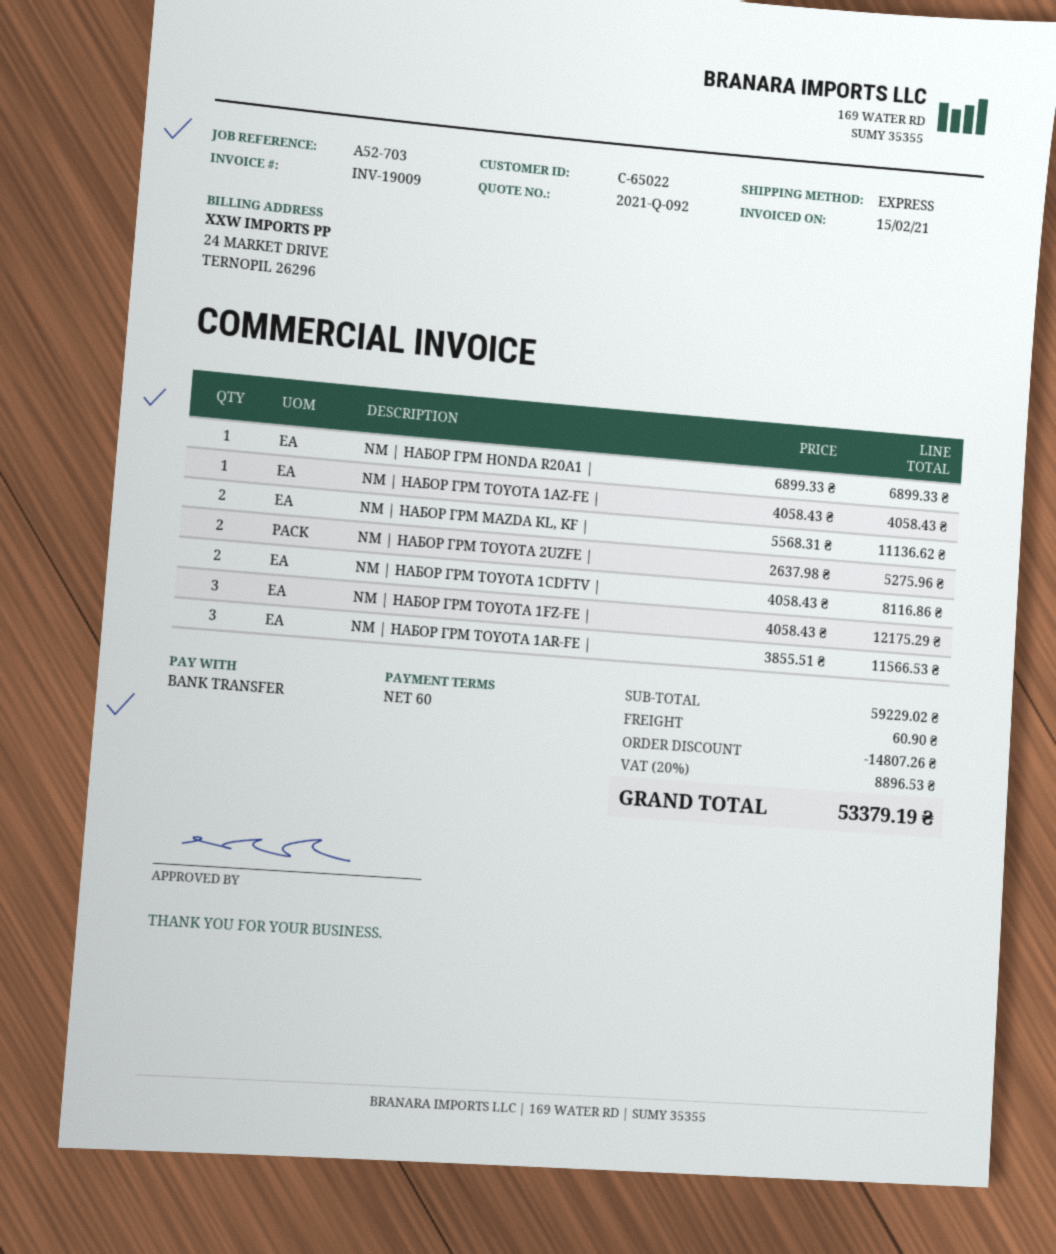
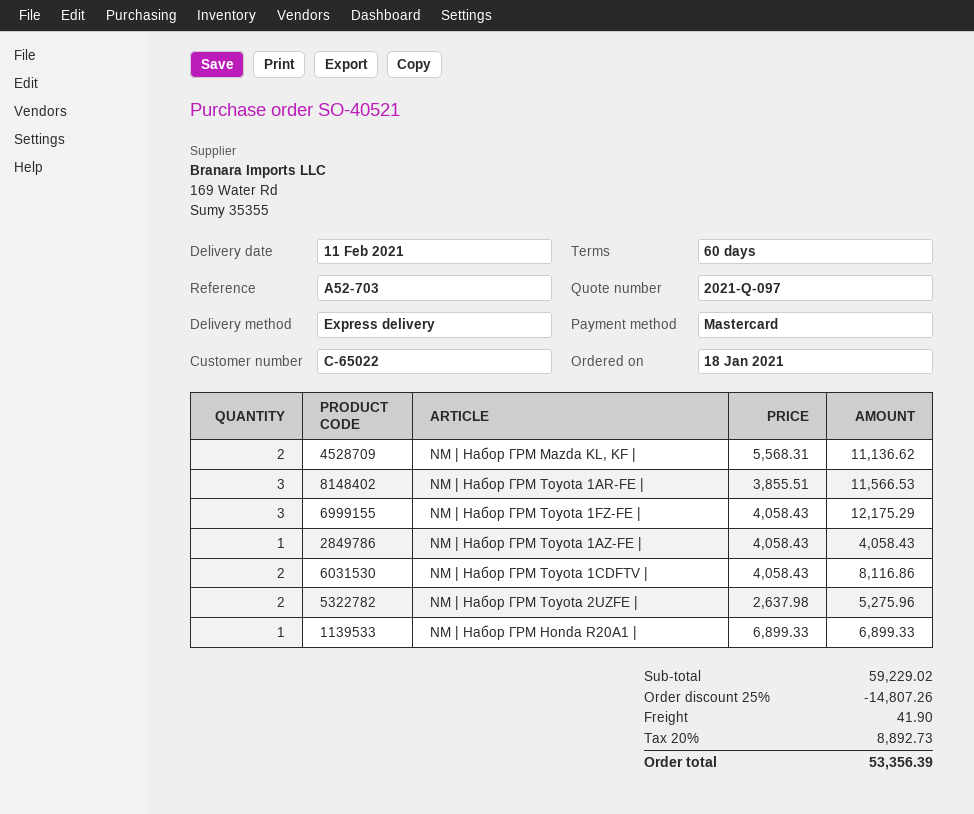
quote number: 2021-Q-092 -> 2021-Q-097
payment method: bank transfer -> Mastercard
shipping: 60.90 -> 41.90
tax: 20% = 8896.53 -> 20% = 8892.73
total: 53379.19 -> 53356.39

